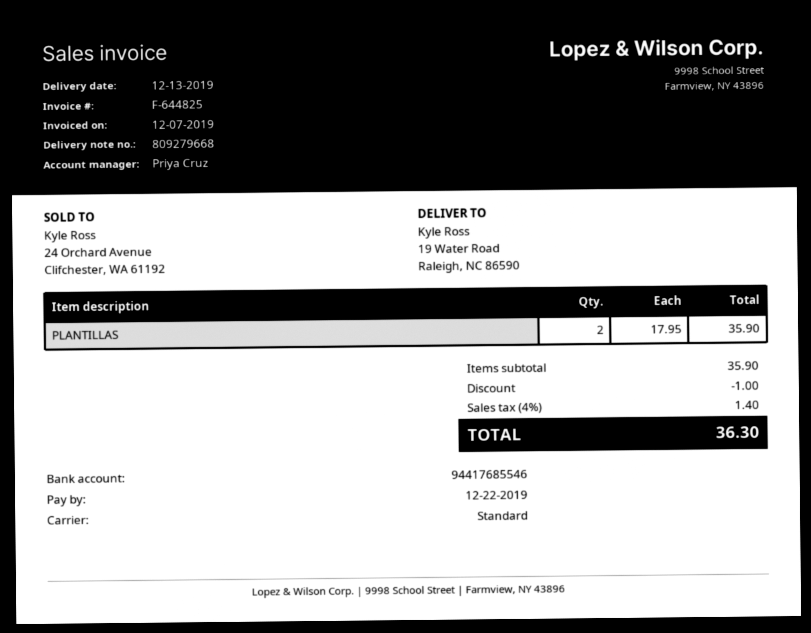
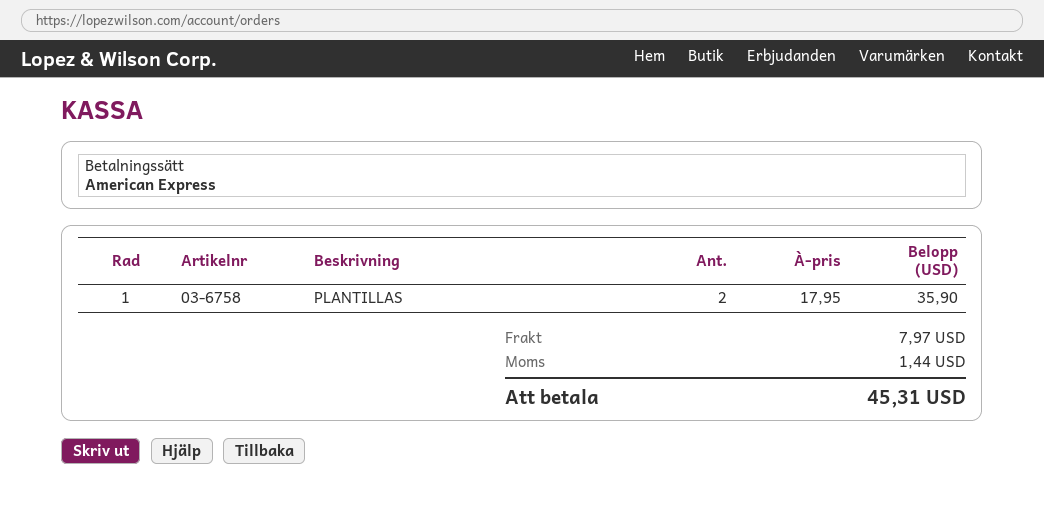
discount: 1.00 -> none
shipping: none -> 7.97
tax: 1.40 -> 1.44
total: 36.30 -> 45.31

